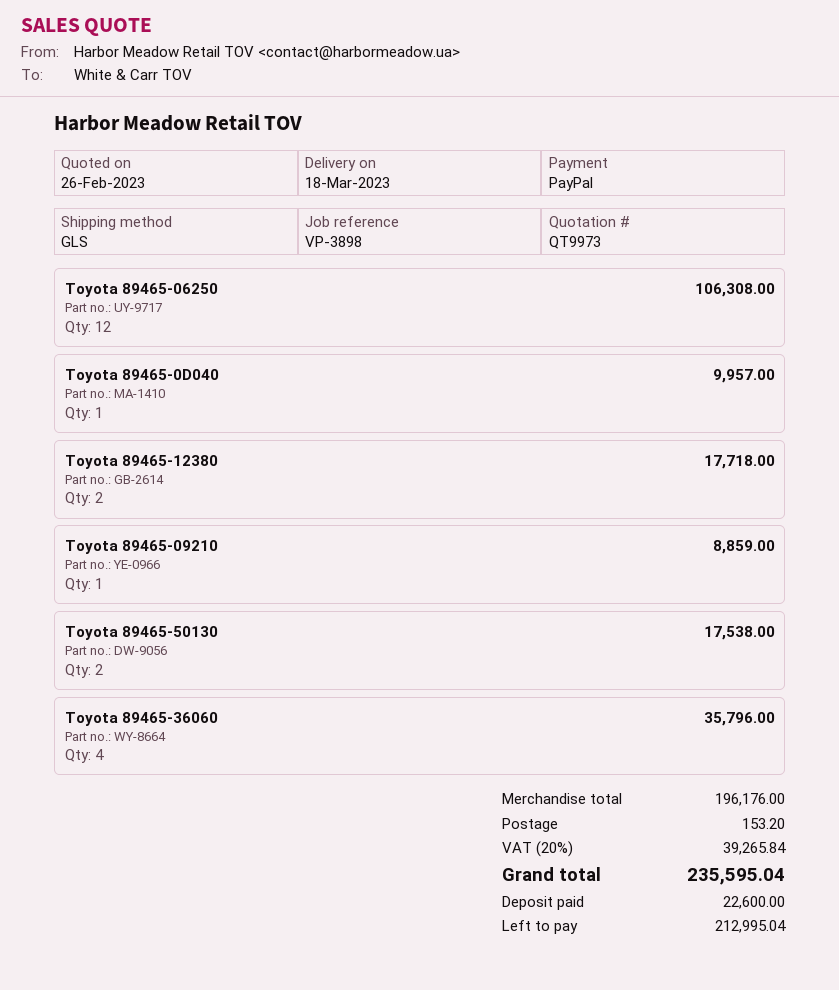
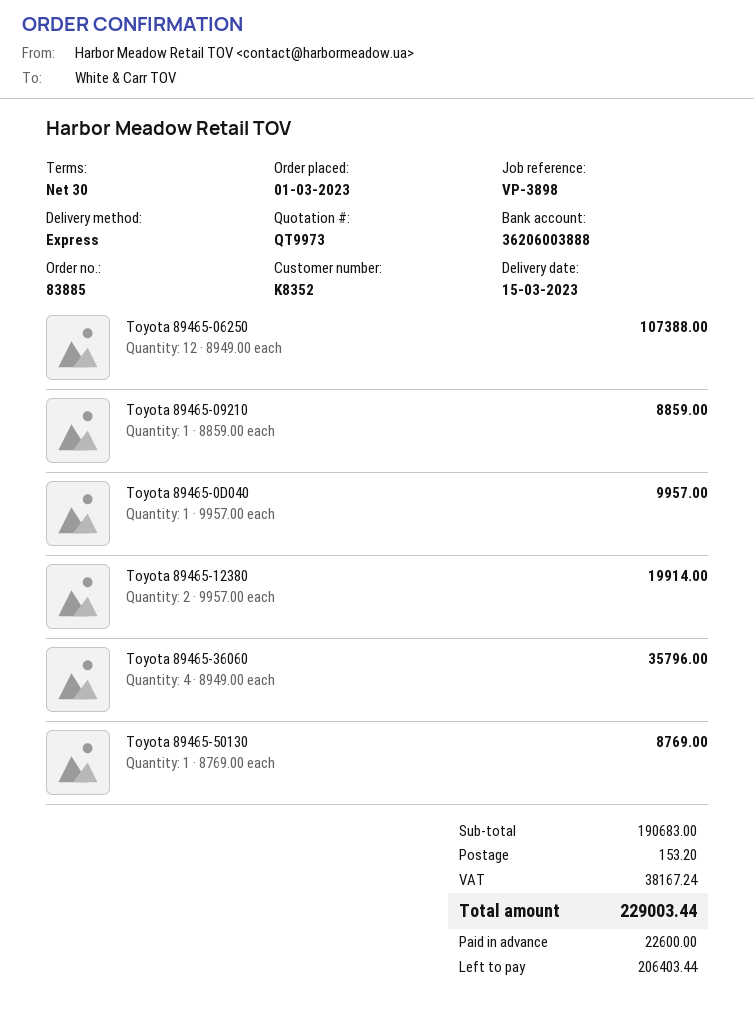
delivery date: 2023-03-18 -> 2023-03-15
shipping method: GLS -> express
Toyota 89465-06250: 12 for 106308.00 -> 12 for 107388.00
Toyota 89465-12380: 2 for 17718.00 -> 2 for 19914.00
Toyota 89465-50130: 2 for 17538.00 -> 1 for 8769.00
subtotal: 196176.00 -> 190683.00
tax: 39265.84 -> 38167.24
total: 235595.04 -> 229003.44
balance: 212995.04 -> 206403.44

